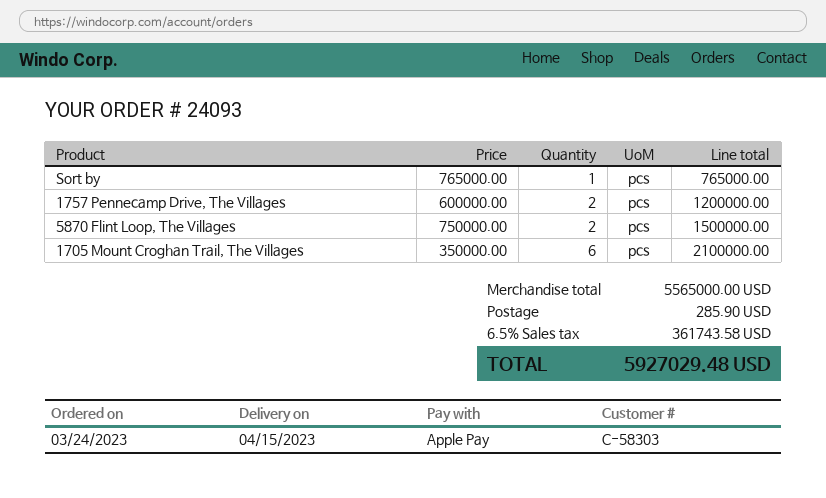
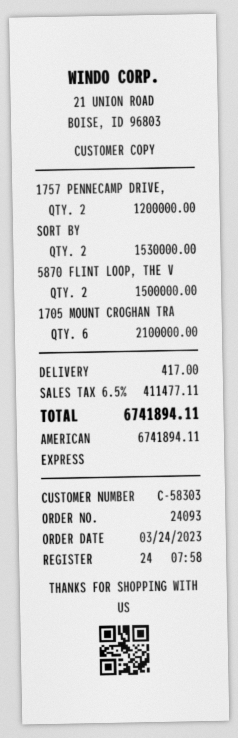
payment method: Apple Pay -> American Express
Sort by: 1 for 765000.00 -> 2 for 1530000.00
shipping: 285.90 -> 417.00
tax: 6.5% = 361743.58 -> 6.5% = 411477.11
total: 5927029.48 -> 6741894.11

